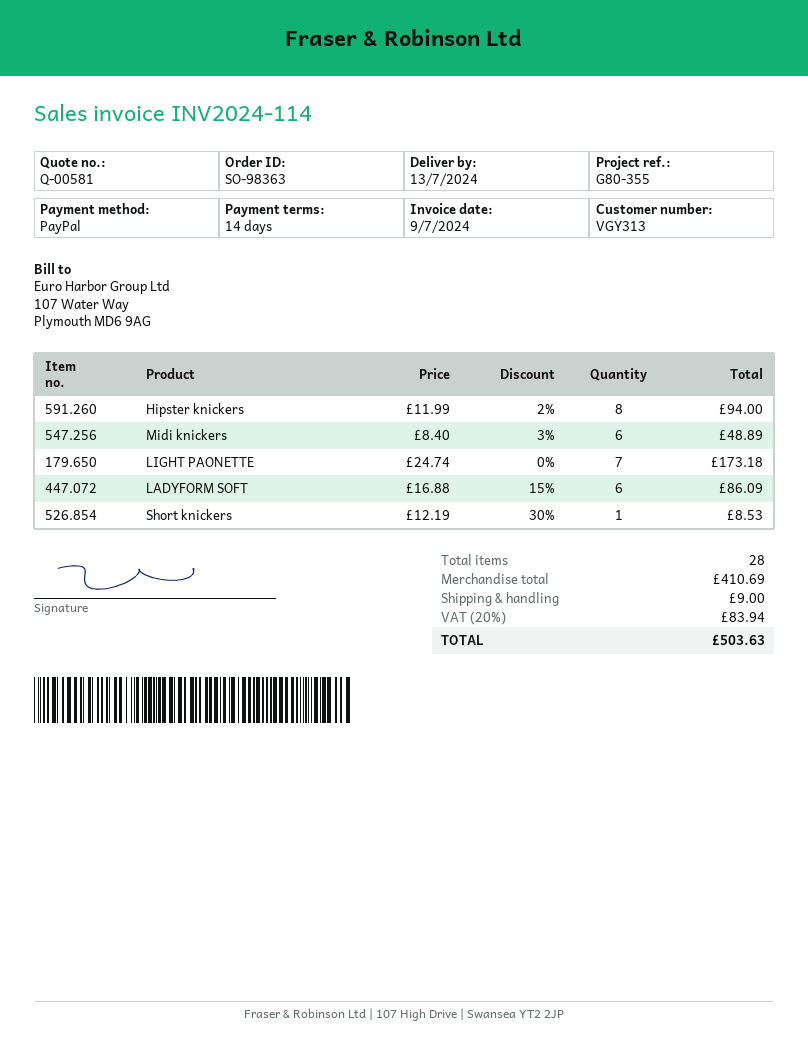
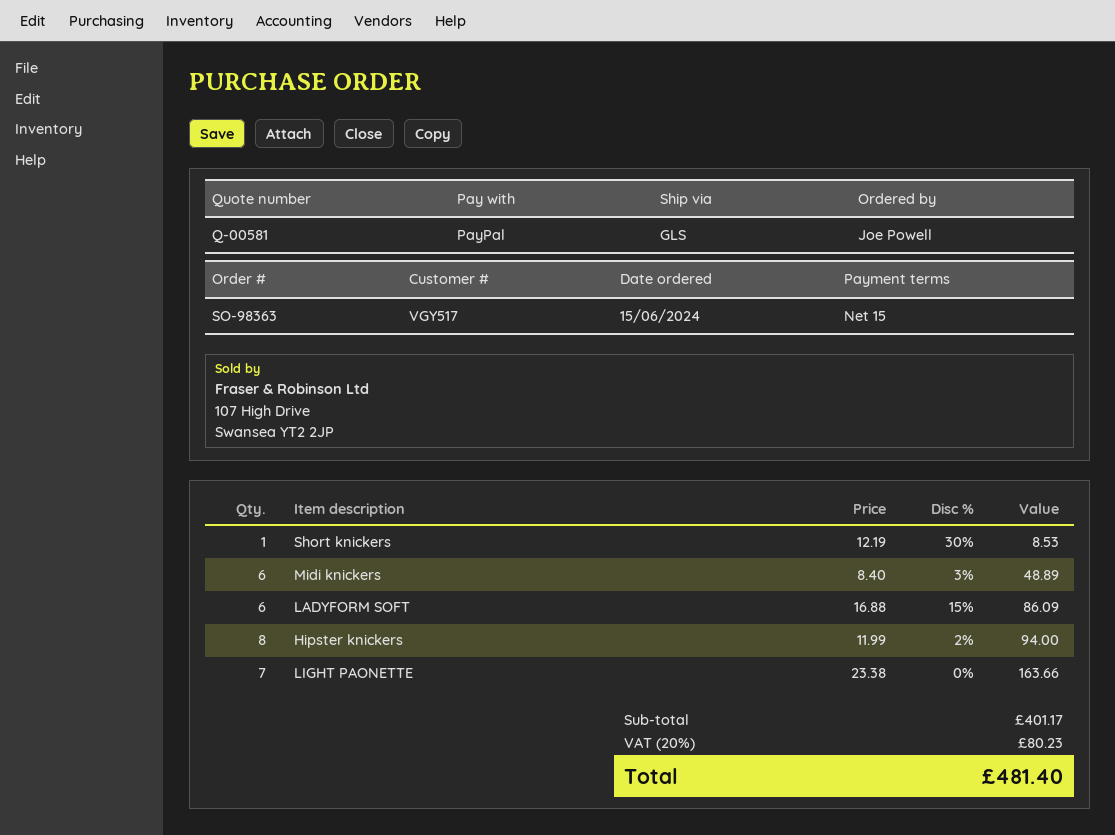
payment terms: 14 days -> 15 days
customer number: VGY313 -> VGY517
LIGHT PAONETTE: 7 x 24.74 = 173.18 -> 7 x 23.38 = 163.66
subtotal: 410.69 -> 401.17
shipping: 9.00 -> none
tax: 20% = 83.94 -> 20% = 80.23
total: 503.63 -> 481.40

